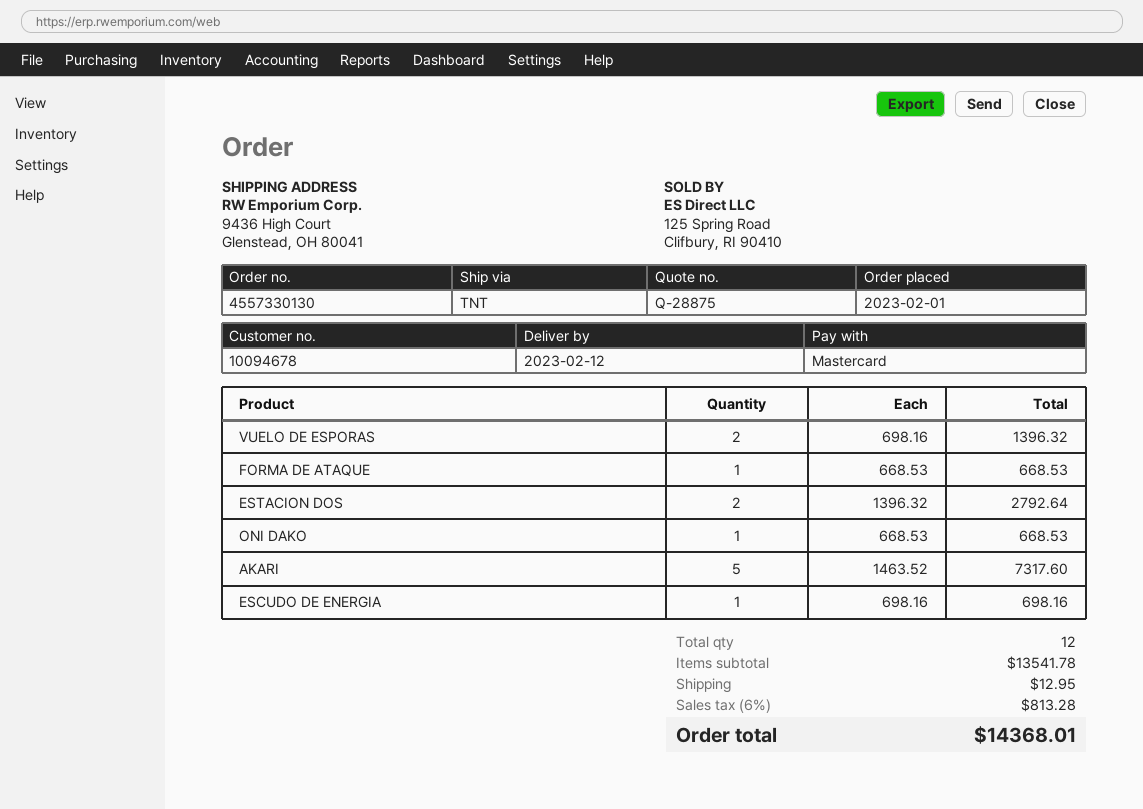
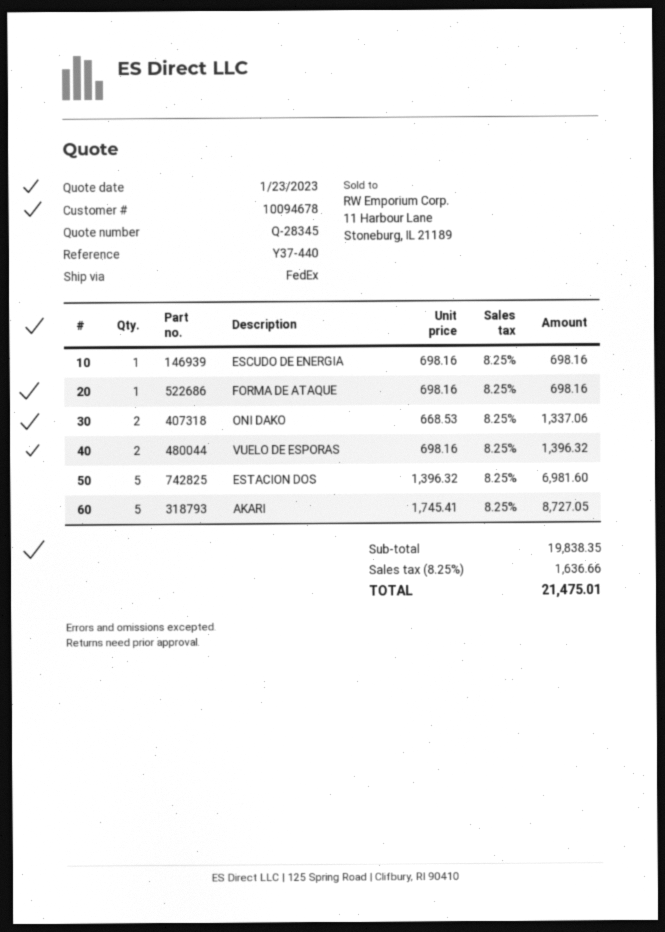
quote number: Q-28875 -> Q-28345
shipping method: TNT -> FedEx
FORMA DE ATAQUE: 1 x 668.53 = 668.53 -> 1 x 698.16 = 698.16
ESTACION DOS: 2 x 1396.32 = 2792.64 -> 5 x 1396.32 = 6981.60
ONI DAKO: 1 x 668.53 = 668.53 -> 2 x 668.53 = 1337.06
AKARI: 5 x 1463.52 = 7317.60 -> 5 x 1745.41 = 8727.05
subtotal: 13541.78 -> 19838.35
shipping: 12.95 -> none
tax: 6% = 813.28 -> 8.25% = 1636.66
total: 14368.01 -> 21475.01

